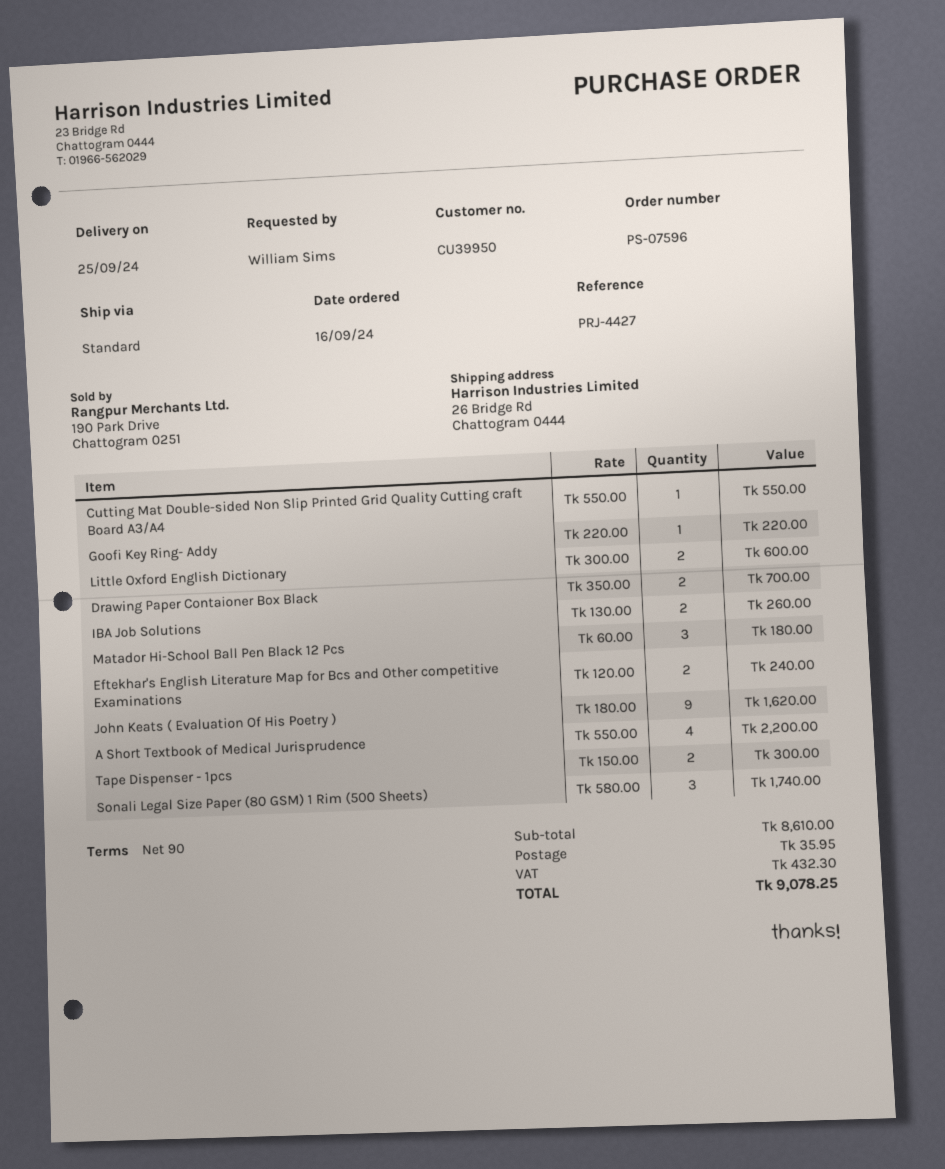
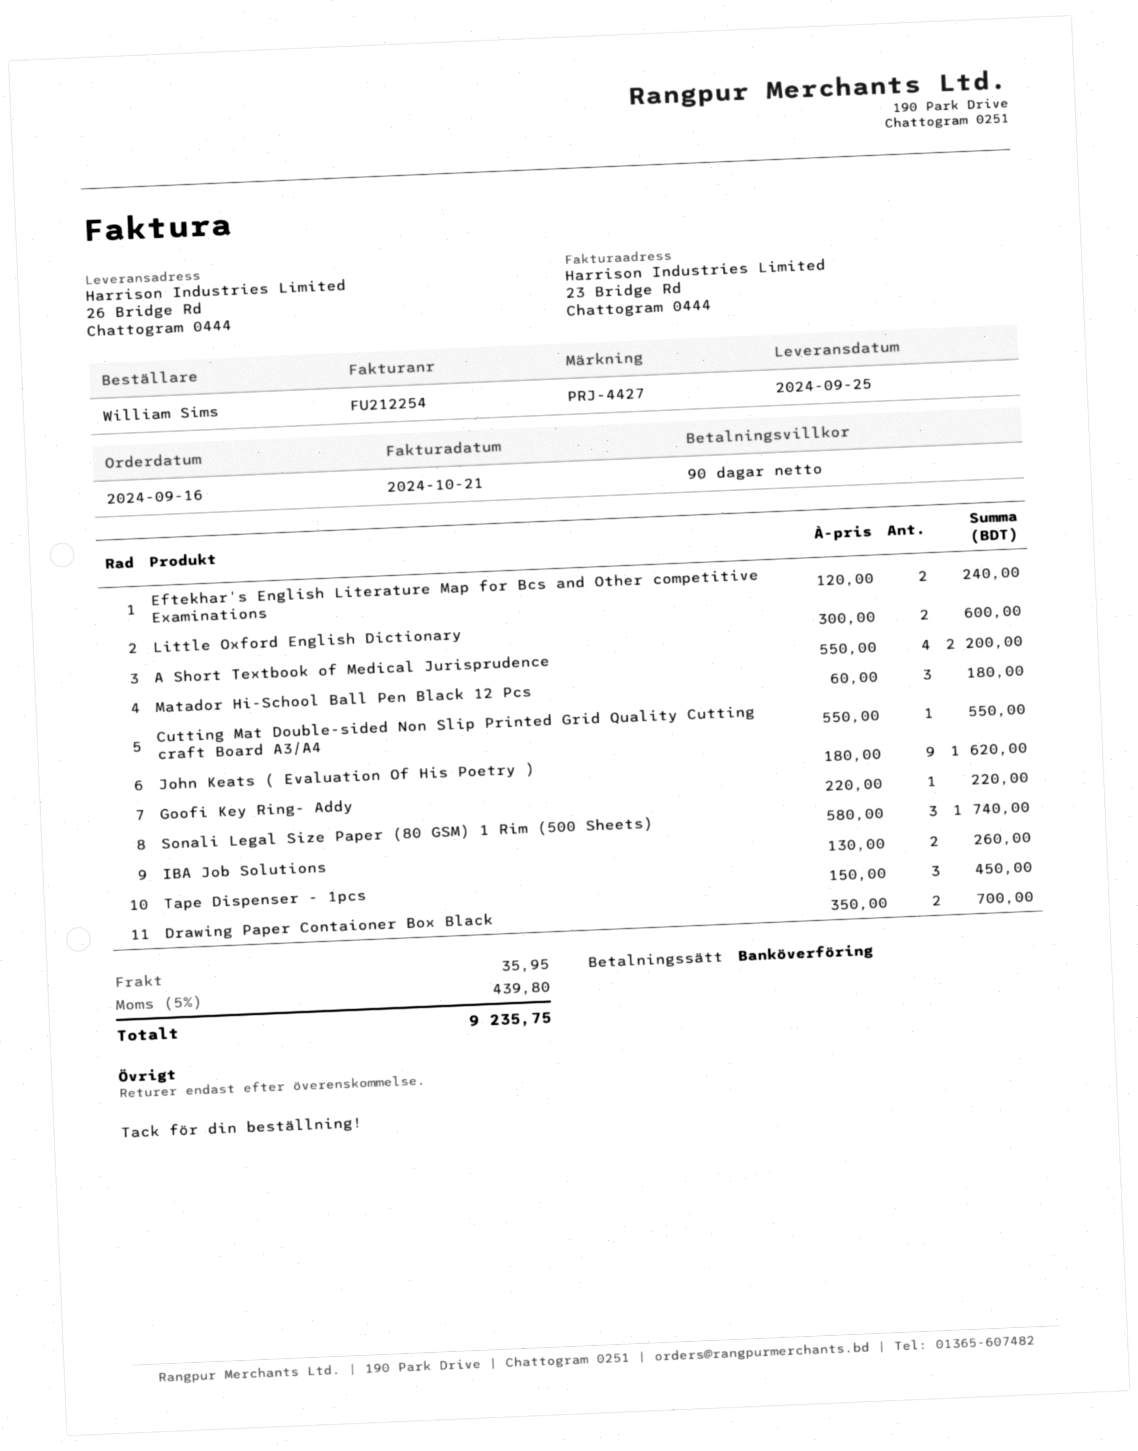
Tape Dispenser - 1pcs: 2 x 150.00 = 300.00 -> 3 x 150.00 = 450.00
tax: 432.30 -> 439.80
total: 9078.25 -> 9235.75

